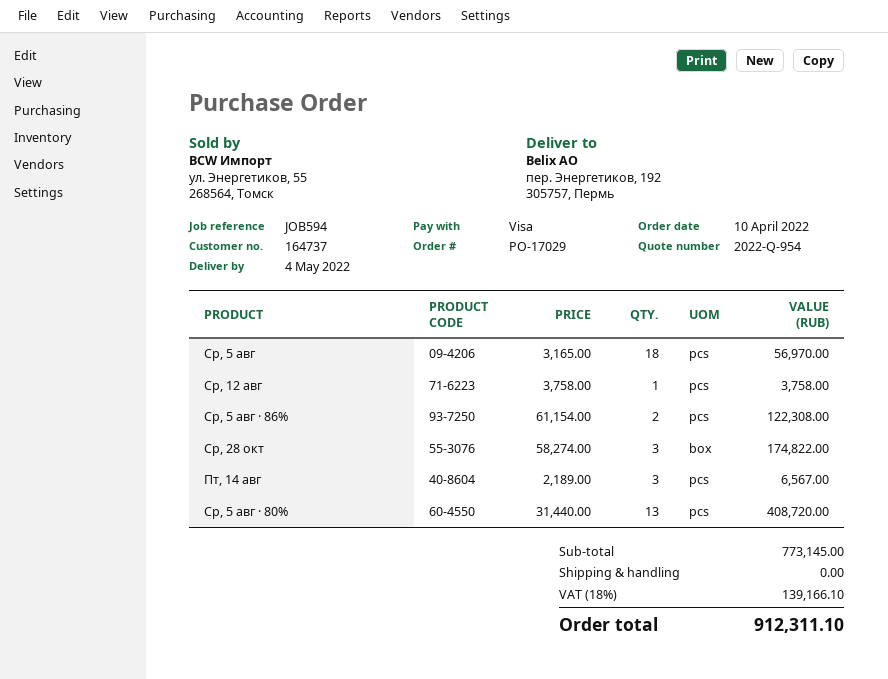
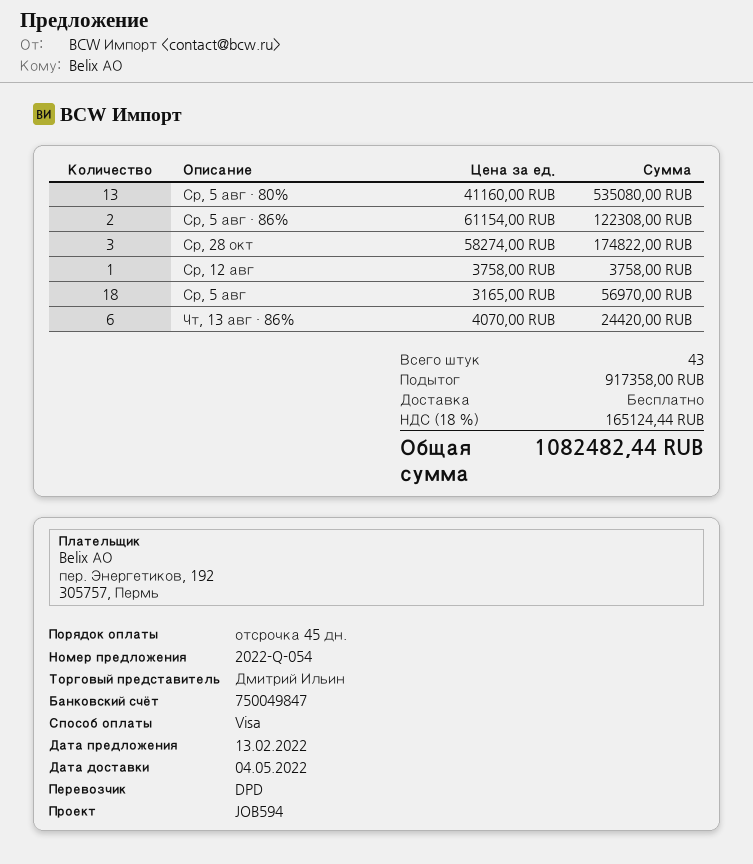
quote number: 2022-Q-954 -> 2022-Q-054
Пт, 14 авг: 3 x 2189.00 = 6567.00 -> none
Ср, 5 авг · 80%: 13 x 31440.00 = 408720.00 -> 13 x 41160.00 = 535080.00
Чт, 13 авг · 86%: none -> 6 x 4070.00 = 24420.00
subtotal: 773145.00 -> 917358.00
tax: 18% = 139166.10 -> 18% = 165124.44
total: 912311.10 -> 1082482.44

